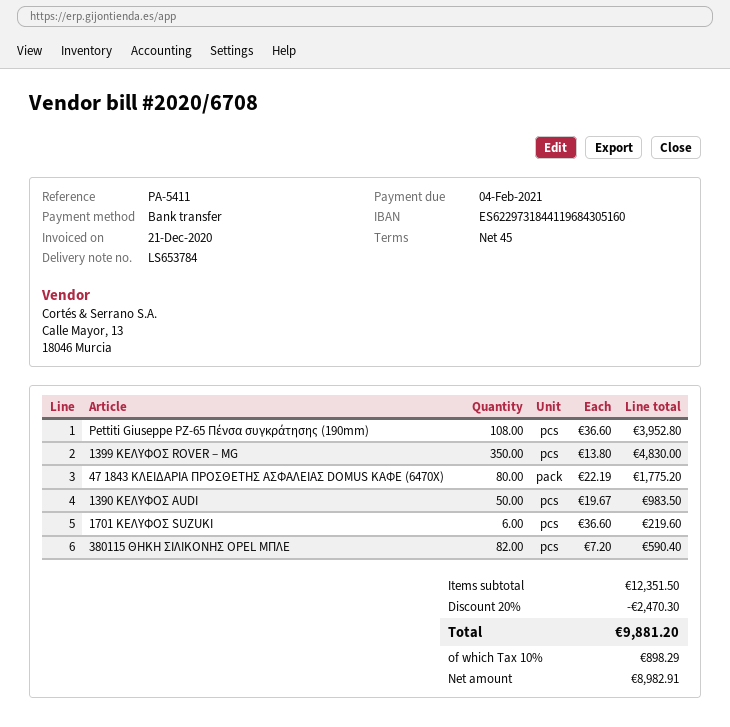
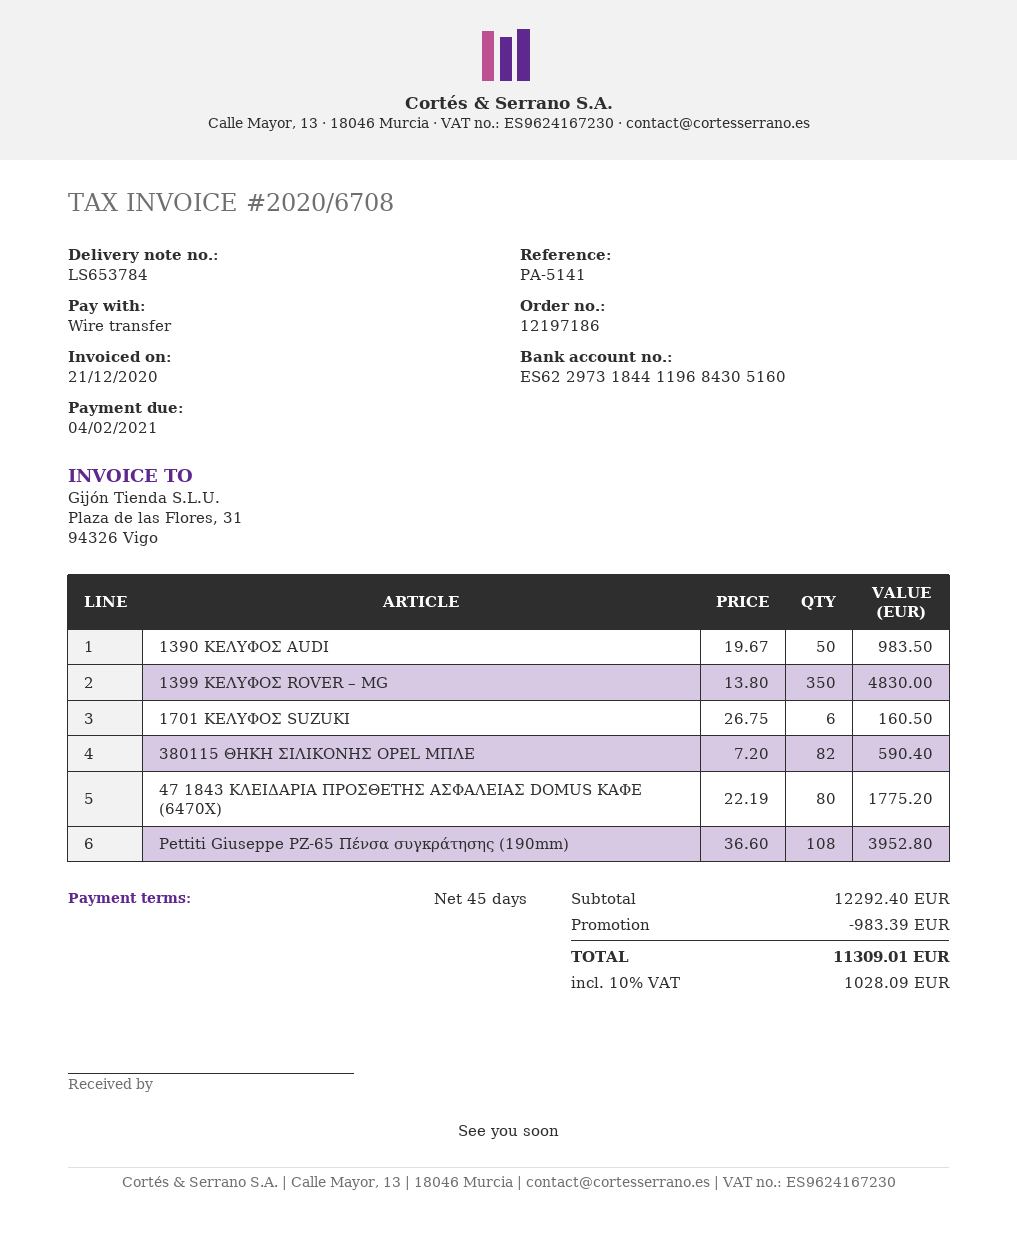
reference: PA-5411 -> PA-5141
1701 ΚΕΛΥΦΟΣ SUZUKI: 6 x 36.60 = 219.60 -> 6 x 26.75 = 160.50
subtotal: 12351.50 -> 12292.40
discount: 2470.30 -> 983.39
tax: 10% = 898.29 -> 10% = 1028.09
total: 9881.20 -> 11309.01

